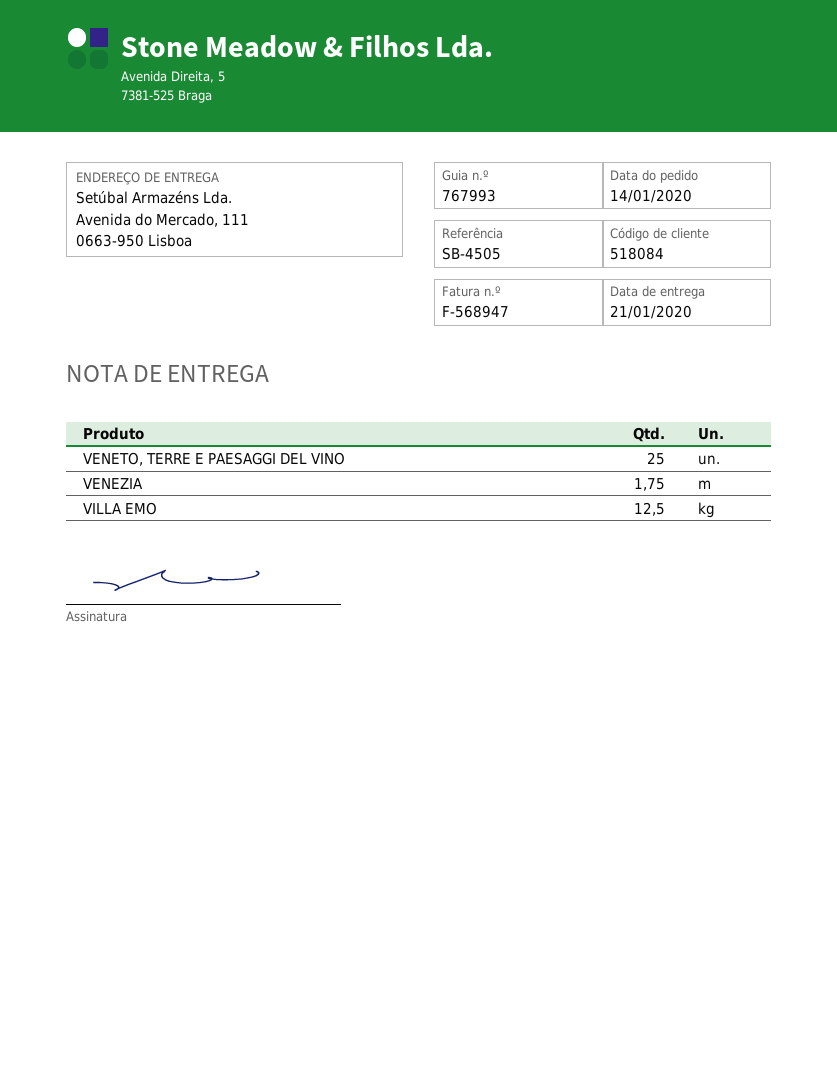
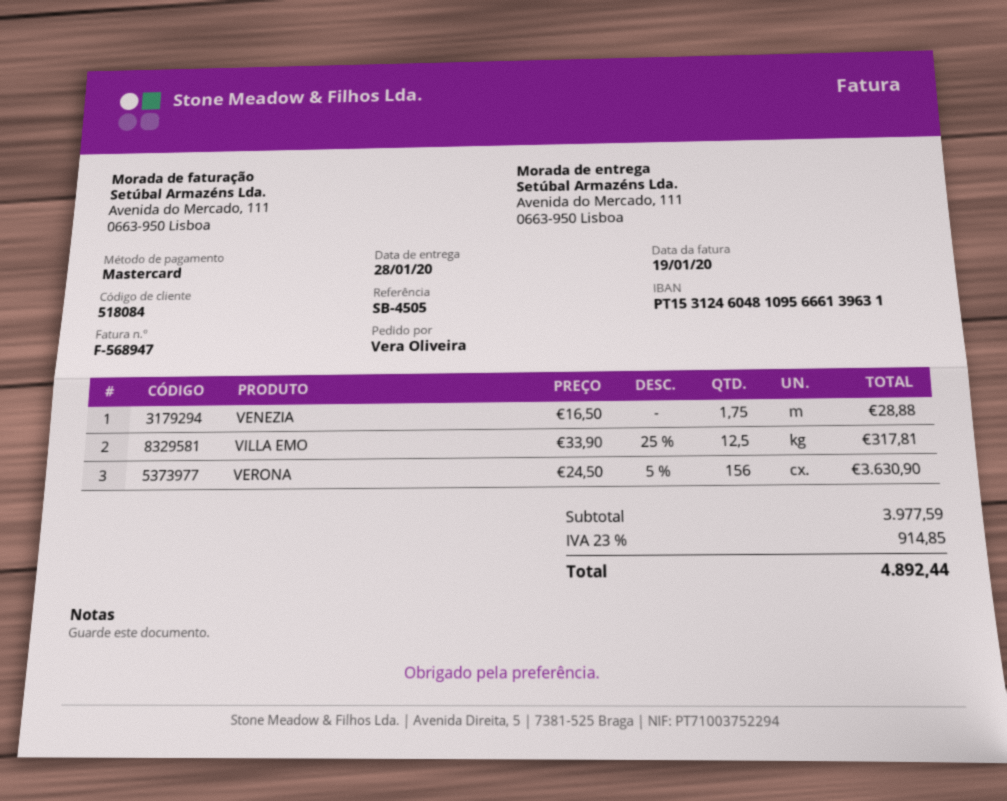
delivery date: 2020-01-21 -> 2020-01-28
VENETO, TERRE E PAESAGGI DEL VINO: 25 -> none
VERONA: none -> 156

